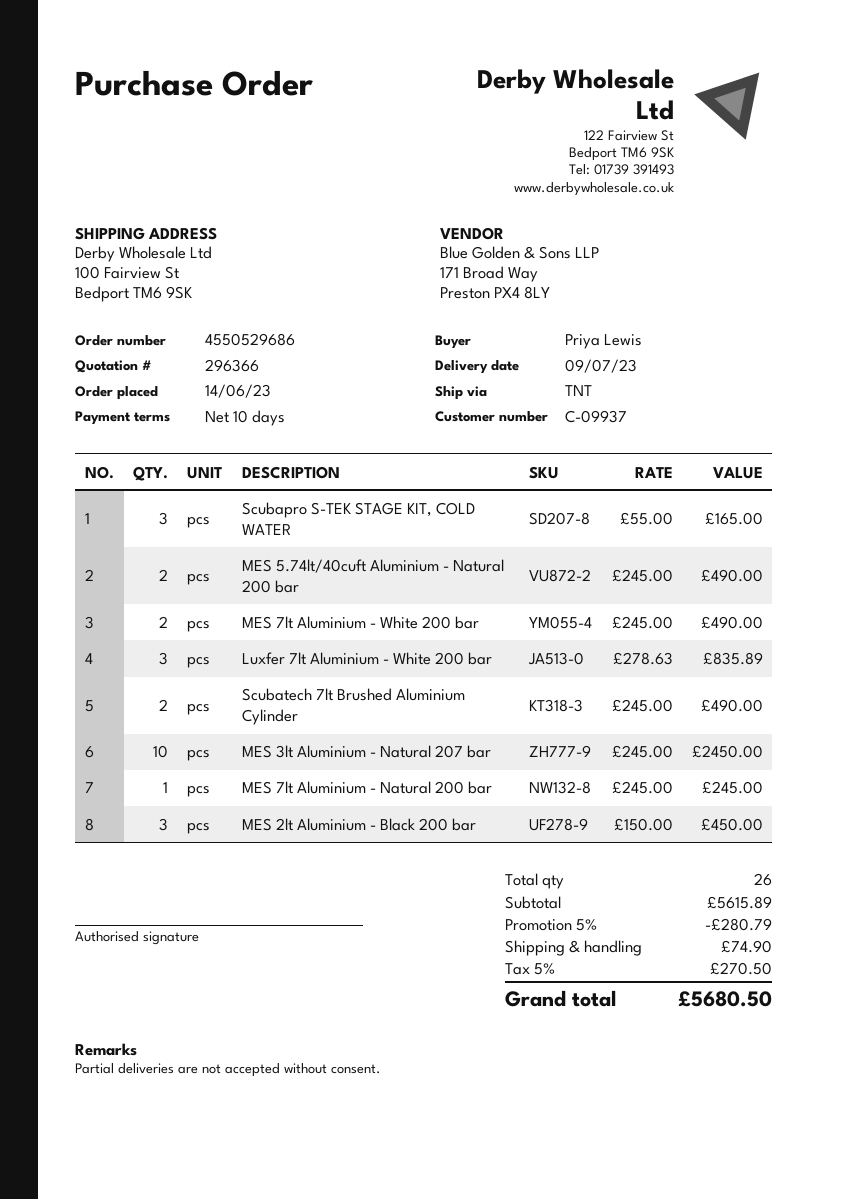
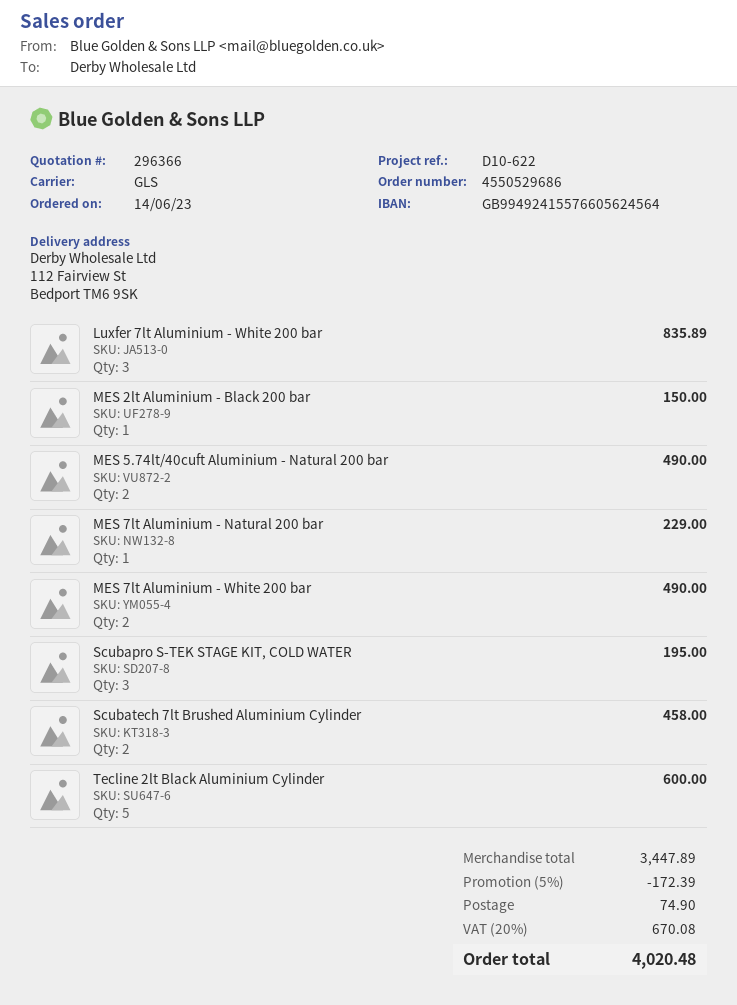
shipping method: TNT -> GLS
ship to: 100 Fairview St, Bedport TM6 9SK -> 112 Fairview St, Bedport TM6 9SK
Scubapro S-TEK STAGE KIT, COLD WATER: 3 for 165.00 -> 3 for 195.00
Scubatech 7lt Brushed Aluminium Cylinder: 2 for 490.00 -> 2 for 458.00
MES 3lt Aluminium - Natural 207 bar: 10 for 2450.00 -> none
MES 7lt Aluminium - Natural 200 bar: 1 for 245.00 -> 1 for 229.00
MES 2lt Aluminium - Black 200 bar: 3 for 450.00 -> 1 for 150.00
Tecline 2lt Black Aluminium Cylinder: none -> 5 for 600.00
subtotal: 5615.89 -> 3447.89
discount: 5% = 280.79 -> 5% = 172.39
tax: 5% = 270.50 -> 20% = 670.08
total: 5680.50 -> 4020.48

